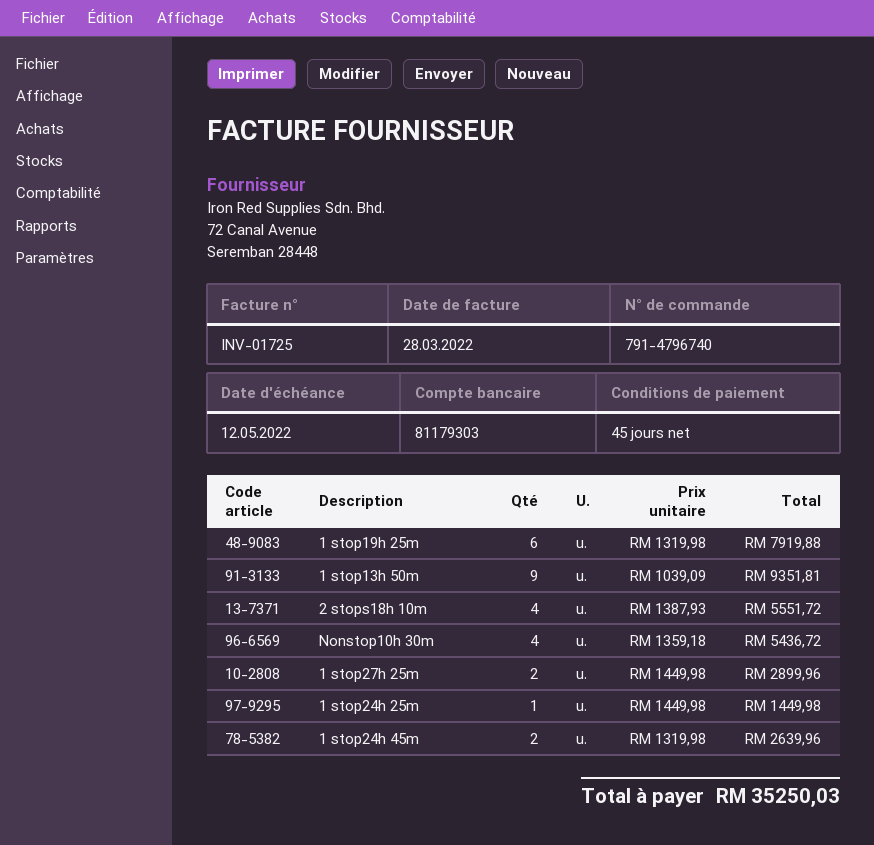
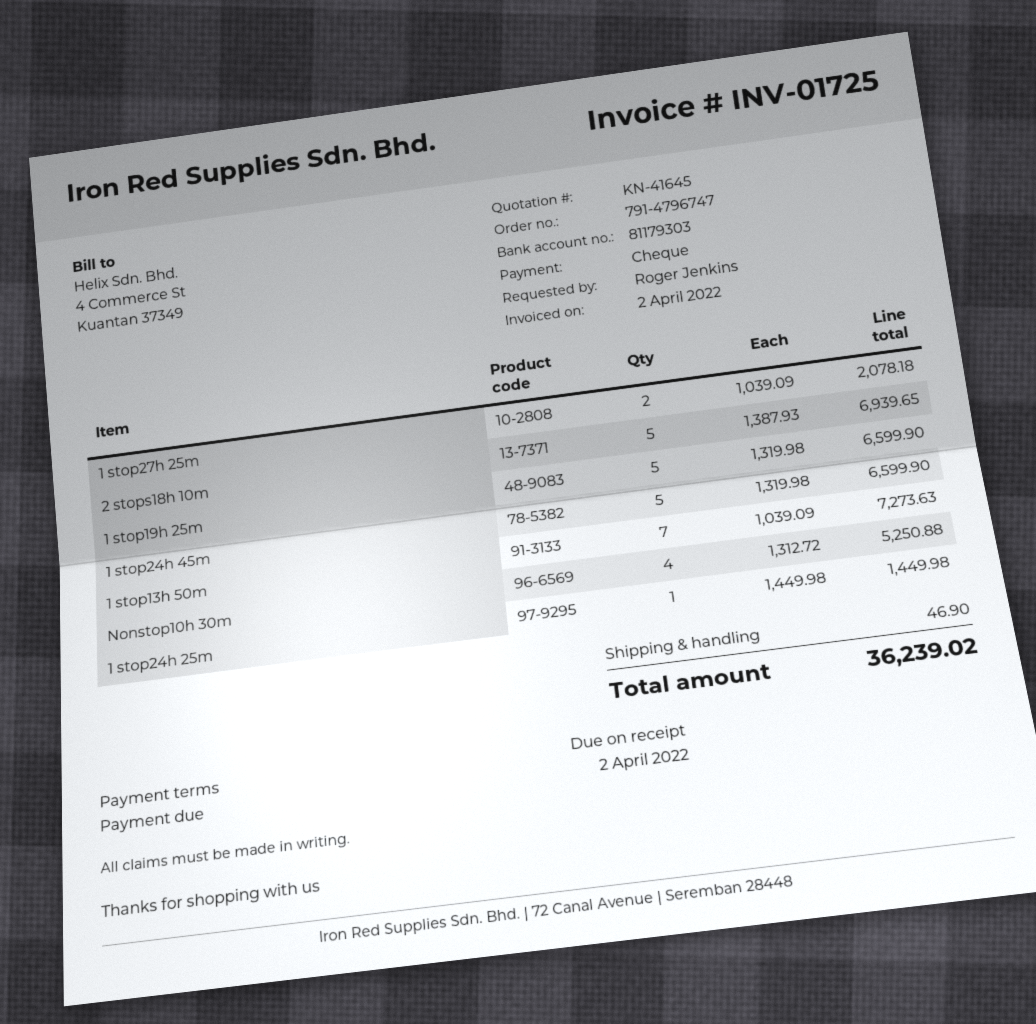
order number: 791-4796740 -> 791-4796747
invoice date: 2022-03-28 -> 2022-04-02
payment terms: 45 days -> on receipt
due date: 2022-05-12 -> 2022-04-02
1 stop19h 25m: 6 x 1319.98 = 7919.88 -> 5 x 1319.98 = 6599.90
1 stop13h 50m: 9 x 1039.09 = 9351.81 -> 7 x 1039.09 = 7273.63
2 stops18h 10m: 4 x 1387.93 = 5551.72 -> 5 x 1387.93 = 6939.65
Nonstop10h 30m: 4 x 1359.18 = 5436.72 -> 4 x 1312.72 = 5250.88
1 stop27h 25m: 2 x 1449.98 = 2899.96 -> 2 x 1039.09 = 2078.18
1 stop24h 45m: 2 x 1319.98 = 2639.96 -> 5 x 1319.98 = 6599.90
shipping: none -> 46.90
total: 35250.03 -> 36239.02

